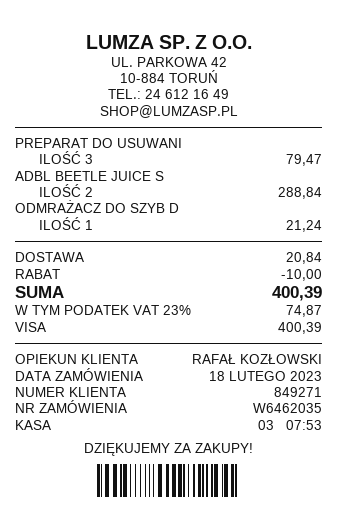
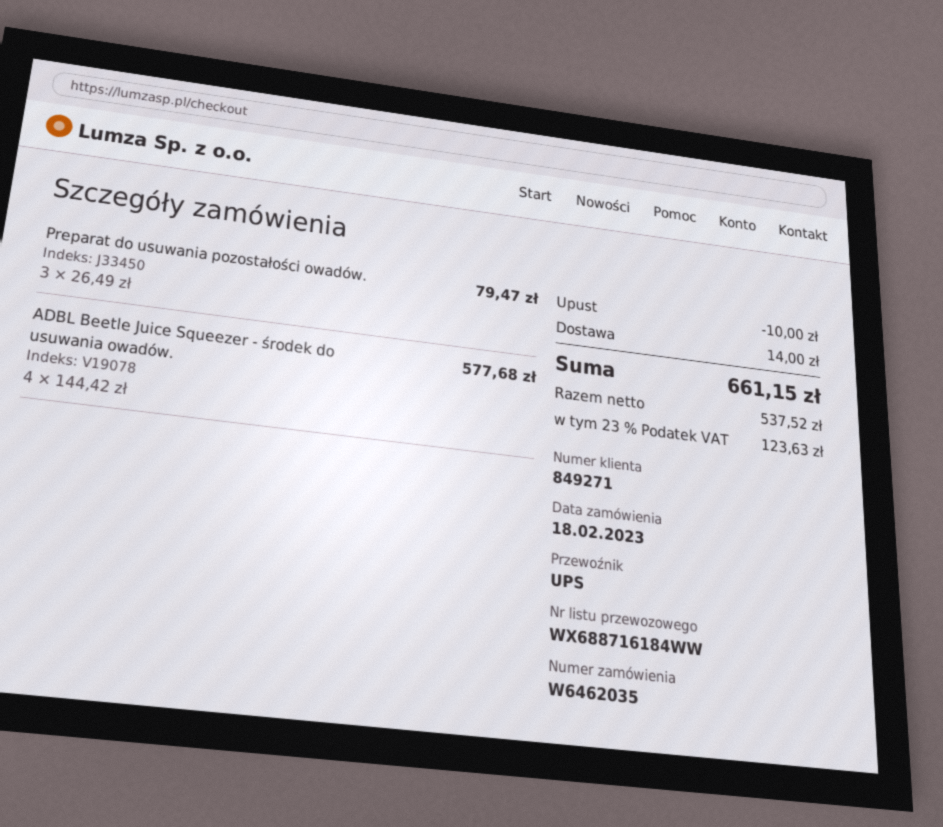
ADBL BEETLE JUICE S: 2 for 288.84 -> 4 for 577.68
ODMRAŻACZ DO SZYB D: 1 for 21.24 -> none
shipping: 20.84 -> 14.00
tax: 23% = 74.87 -> 23% = 123.63
total: 400.39 -> 661.15

